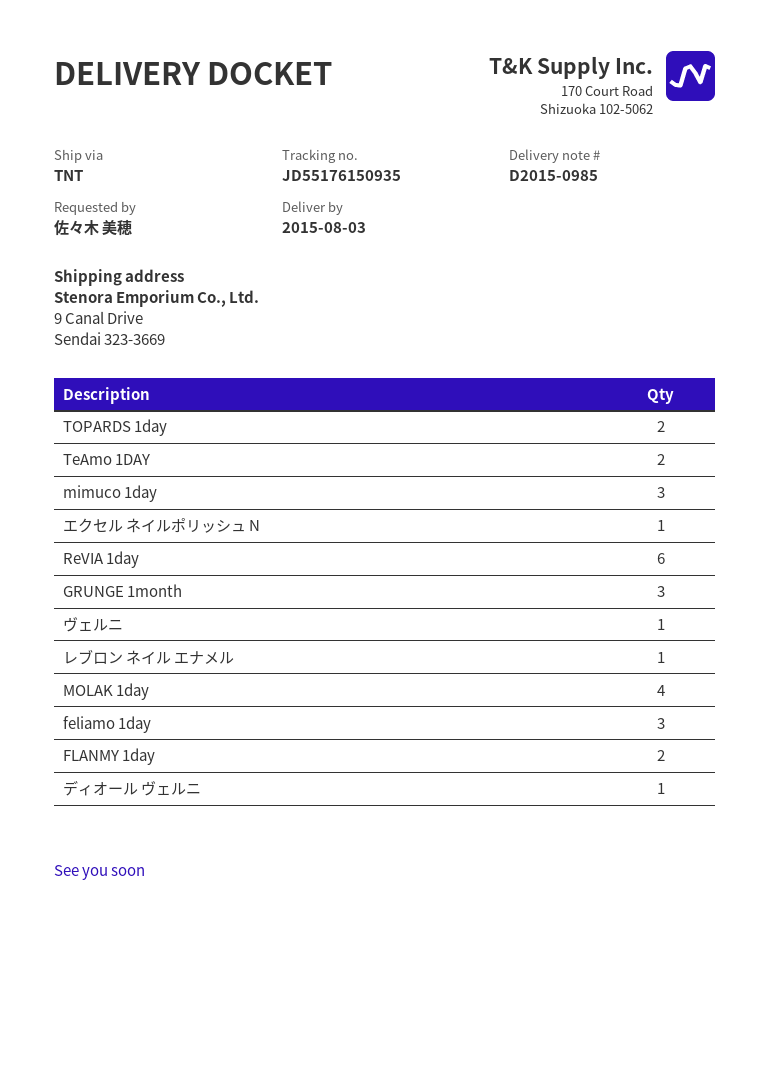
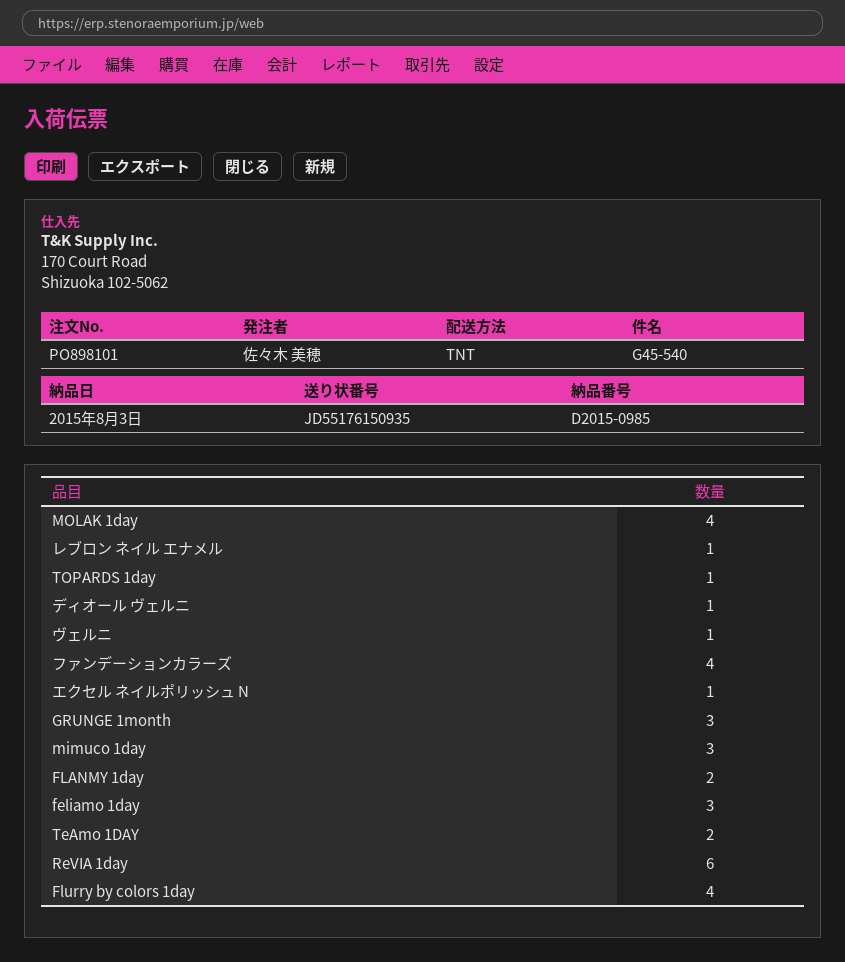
TOPARDS 1day: 2 -> 1
ファンデーションカラーズ: none -> 4
Flurry by colors 1day: none -> 4

